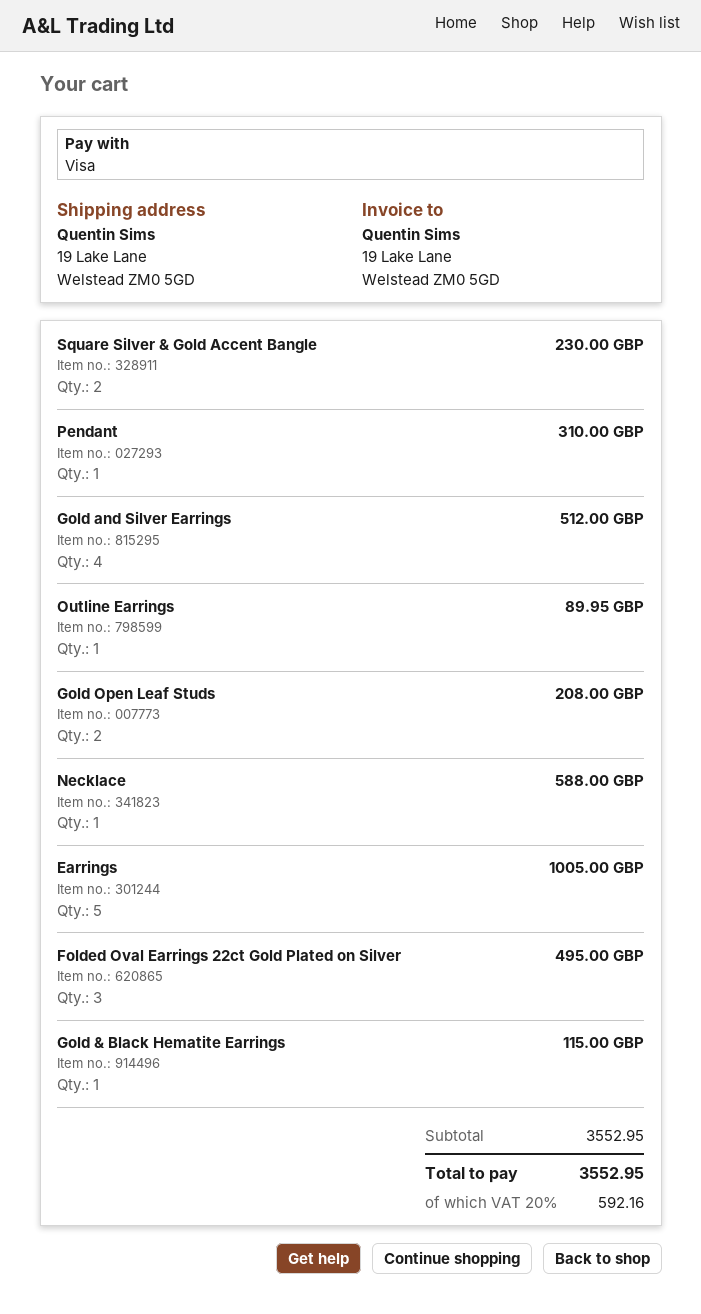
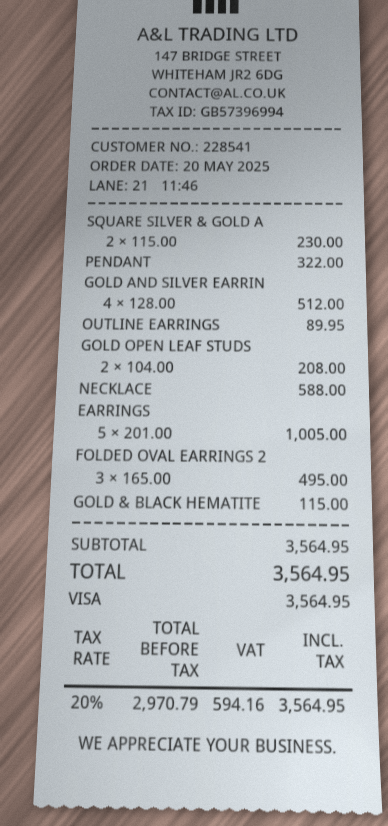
Pendant: 1 for 310.00 -> 1 for 322.00
subtotal: 3552.95 -> 3564.95
tax: 20% = 592.16 -> 20% = 594.16
total: 3552.95 -> 3564.95

